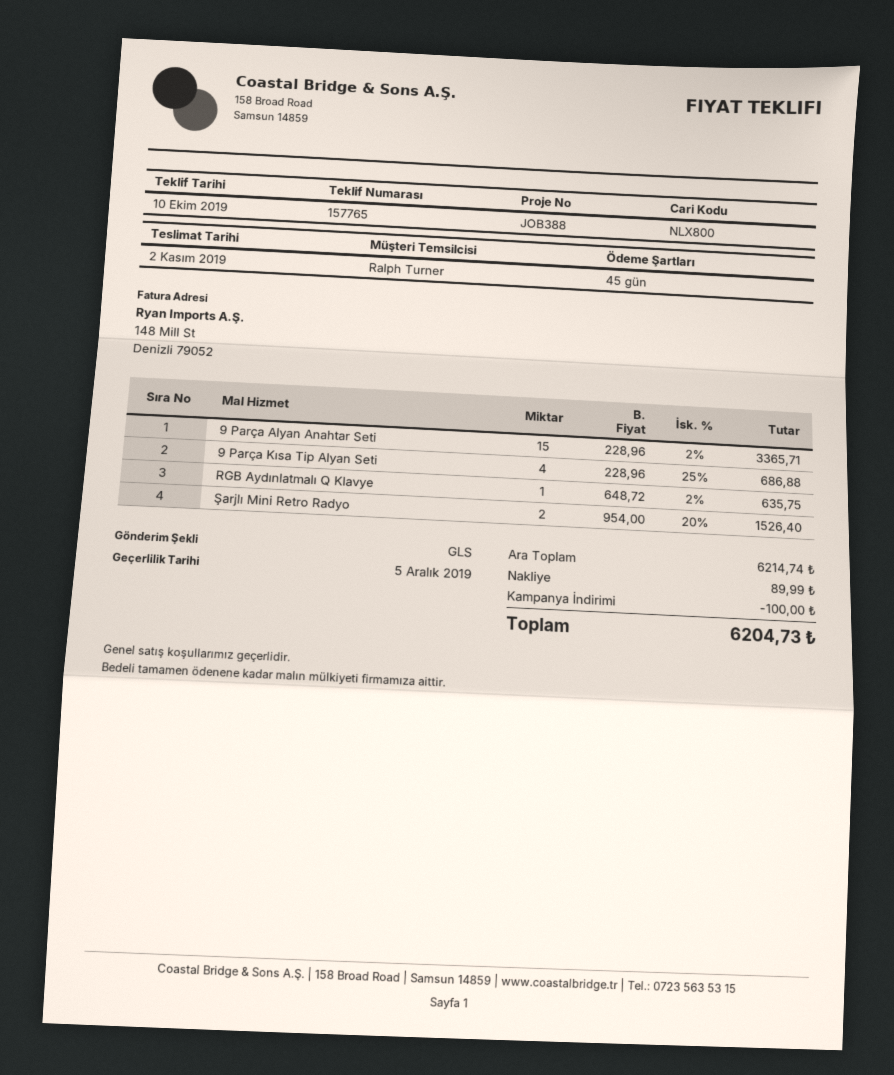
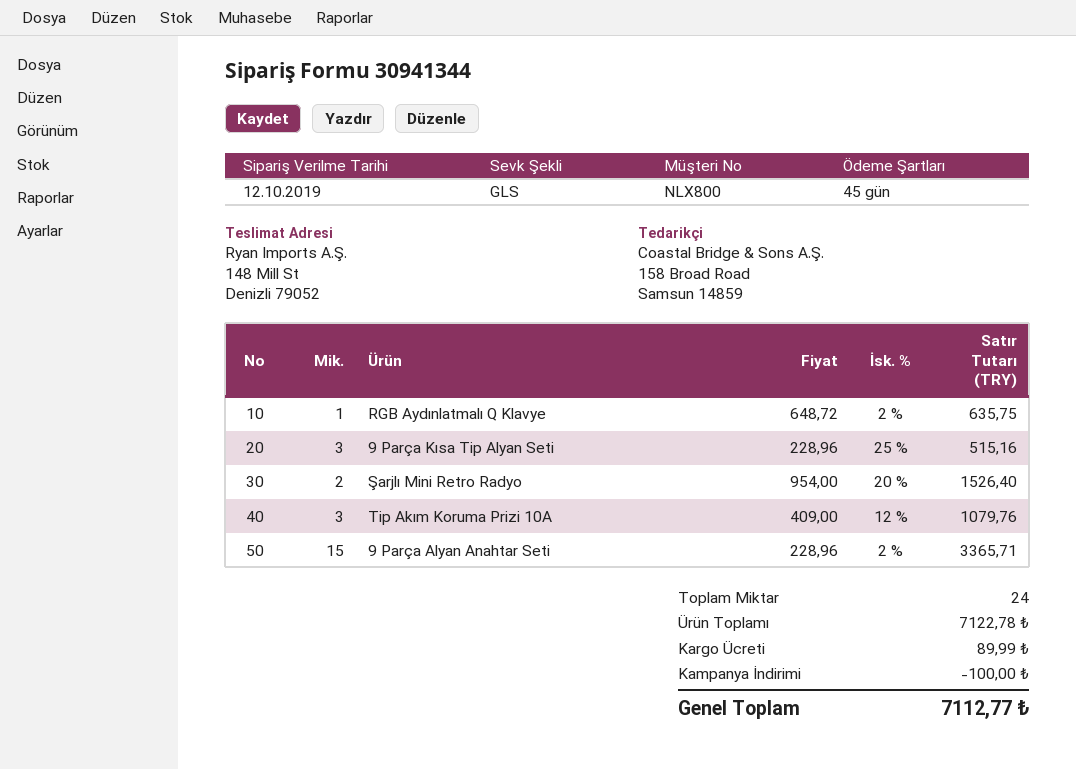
9 Parça Kısa Tip Alyan Seti: 4 x 228.96 - 25% = 686.88 -> 3 x 228.96 - 25% = 515.16
Tip Akım Koruma Prizi 10A: none -> 3 x 409.00 - 12% = 1079.76
subtotal: 6214.74 -> 7122.78
total: 6204.73 -> 7112.77

